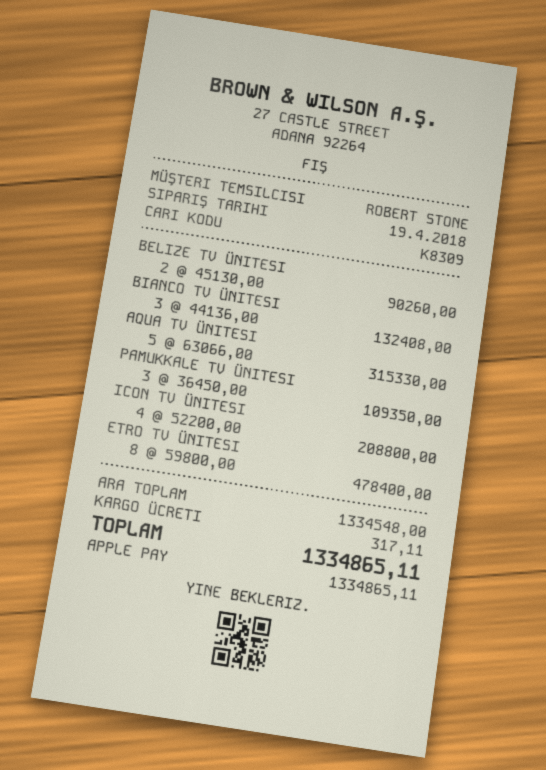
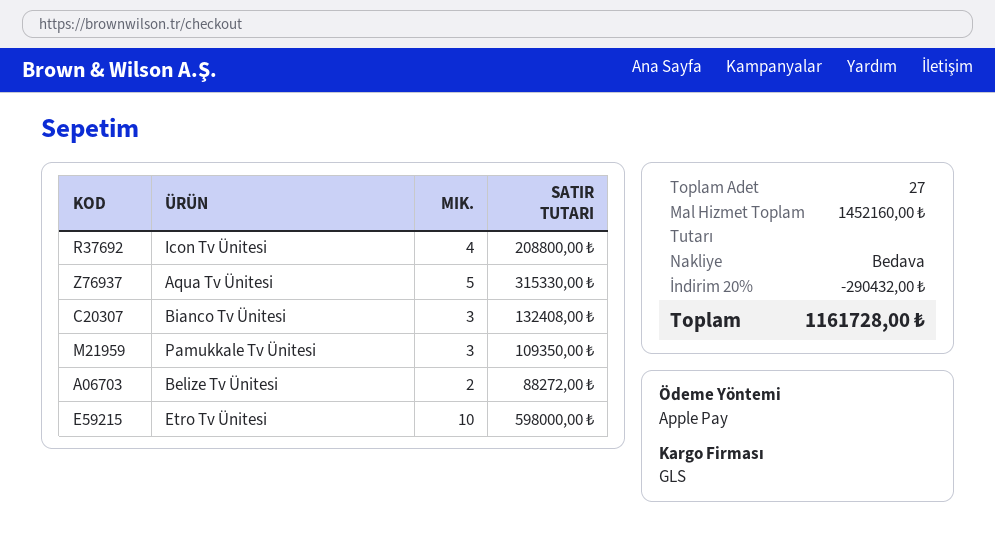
BELIZE TV ÜNITESI: 2 for 90260.00 -> 2 for 88272.00
ETRO TV ÜNITESI: 8 for 478400.00 -> 10 for 598000.00
subtotal: 1334548.00 -> 1452160.00
discount: none -> 20% = 290432.00
shipping: 317.11 -> 0.00
total: 1334865.11 -> 1161728.00

